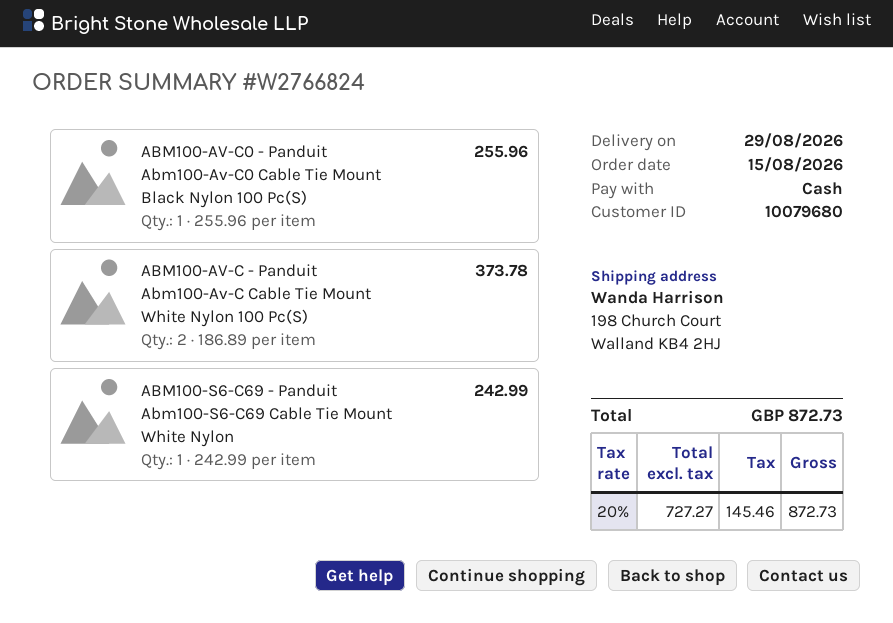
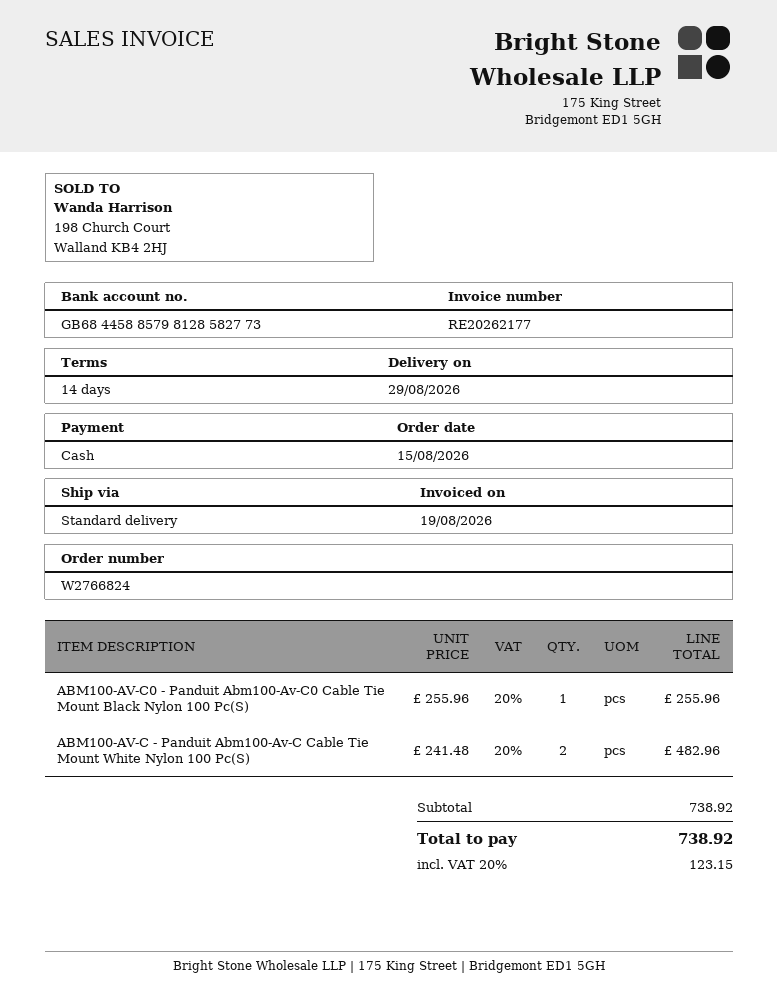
ABM100-AV-C - Panduit Abm100-Av-C Cable Tie Mount White Nylon 100 Pc(S): 2 x 186.89 = 373.78 -> 2 x 241.48 = 482.96
ABM100-S6-C69 - Panduit Abm100-S6-C69 Cable Tie Mount White Nylon: 1 x 242.99 = 242.99 -> none
tax: 20% = 145.46 -> 20% = 123.15
total: 872.73 -> 738.92

